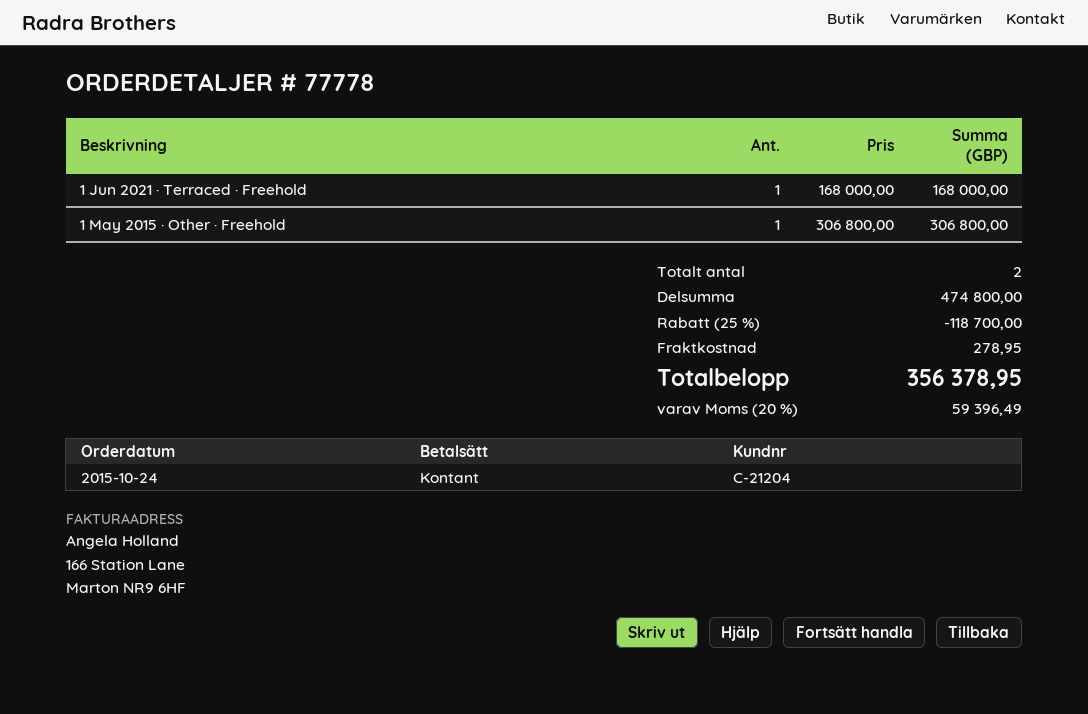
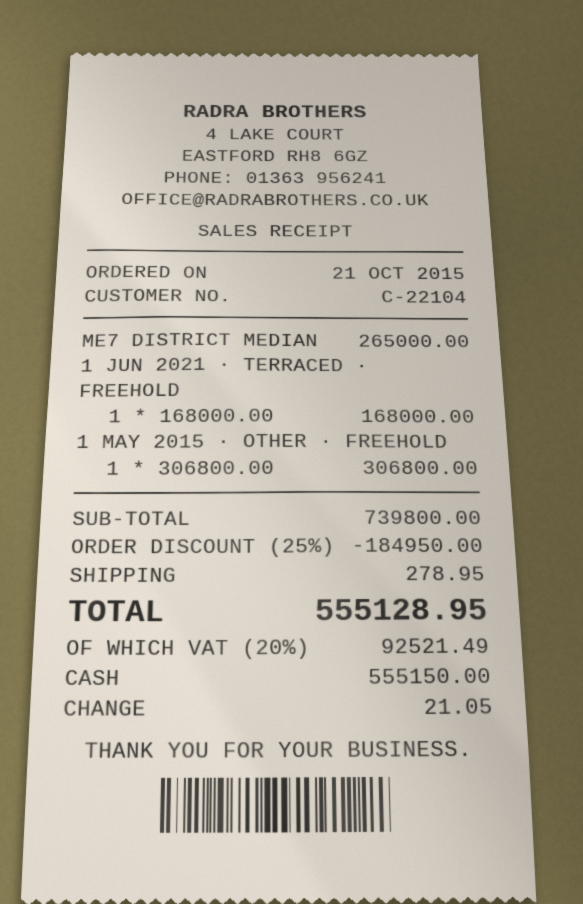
order date: 2015-10-24 -> 2015-10-21
customer number: C-21204 -> C-22104
ME7 DISTRICT MEDIAN: none -> 1 x 265000.00 = 265000.00
subtotal: 474800.00 -> 739800.00
discount: 25% = 118700.00 -> 25% = 184950.00
tax: 20% = 59396.49 -> 20% = 92521.49
total: 356378.95 -> 555128.95

